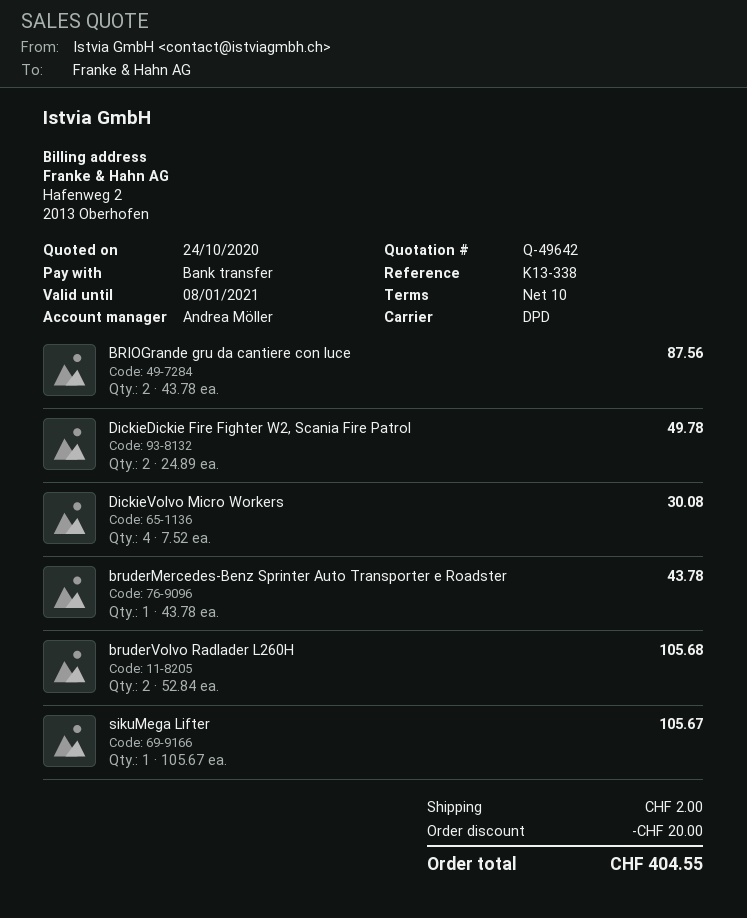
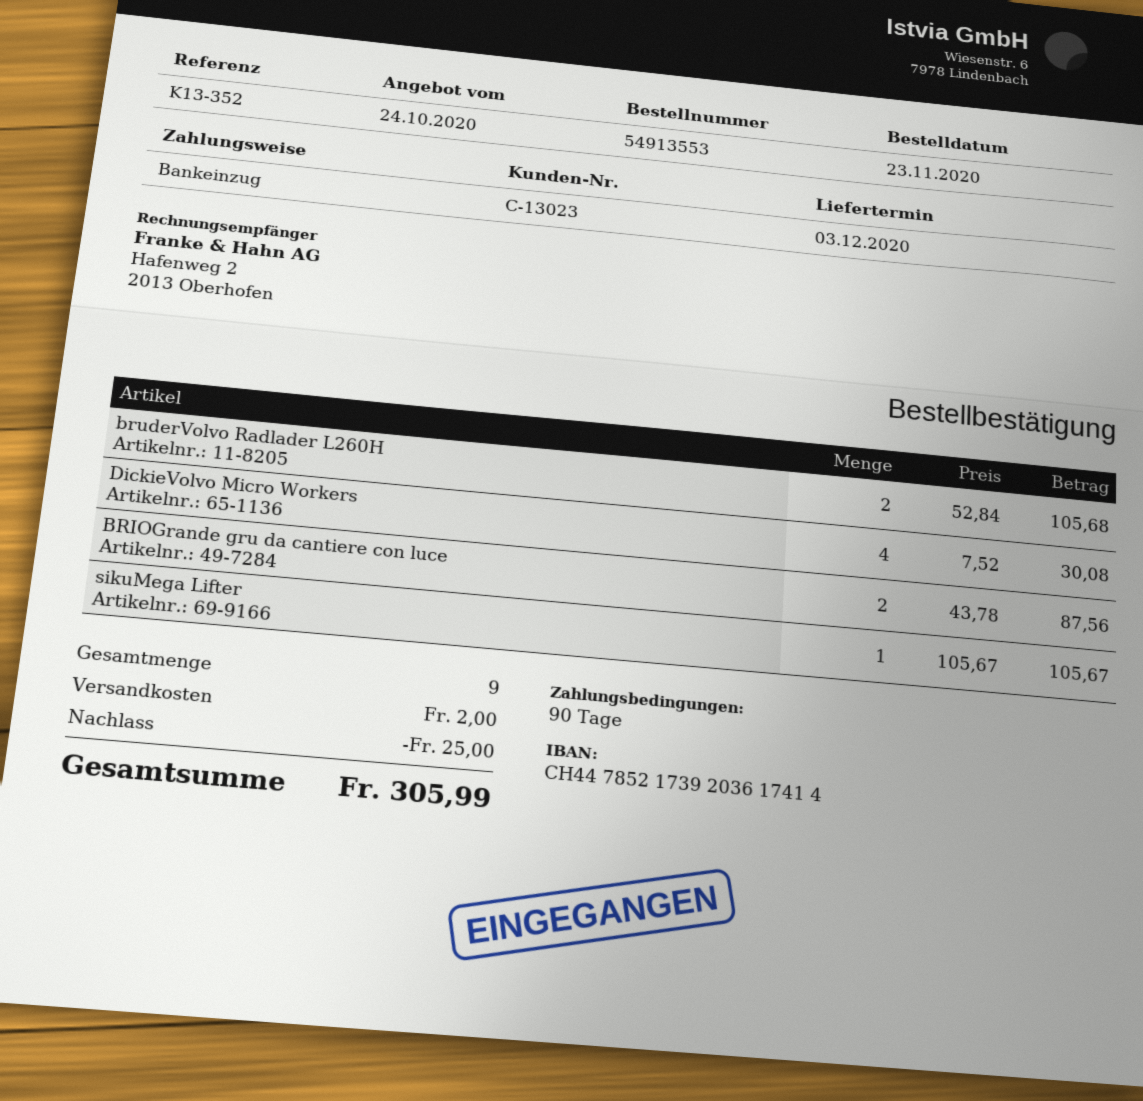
payment terms: 10 days -> 90 days
reference: K13-338 -> K13-352
payment method: bank transfer -> direct debit
DickieDickie Fire Fighter W2, Scania Fire Patrol: 2 x 24.89 = 49.78 -> none
bruderMercedes-Benz Sprinter Auto Transporter e Roadster: 1 x 43.78 = 43.78 -> none
discount: 20.00 -> 25.00
total: 404.55 -> 305.99

